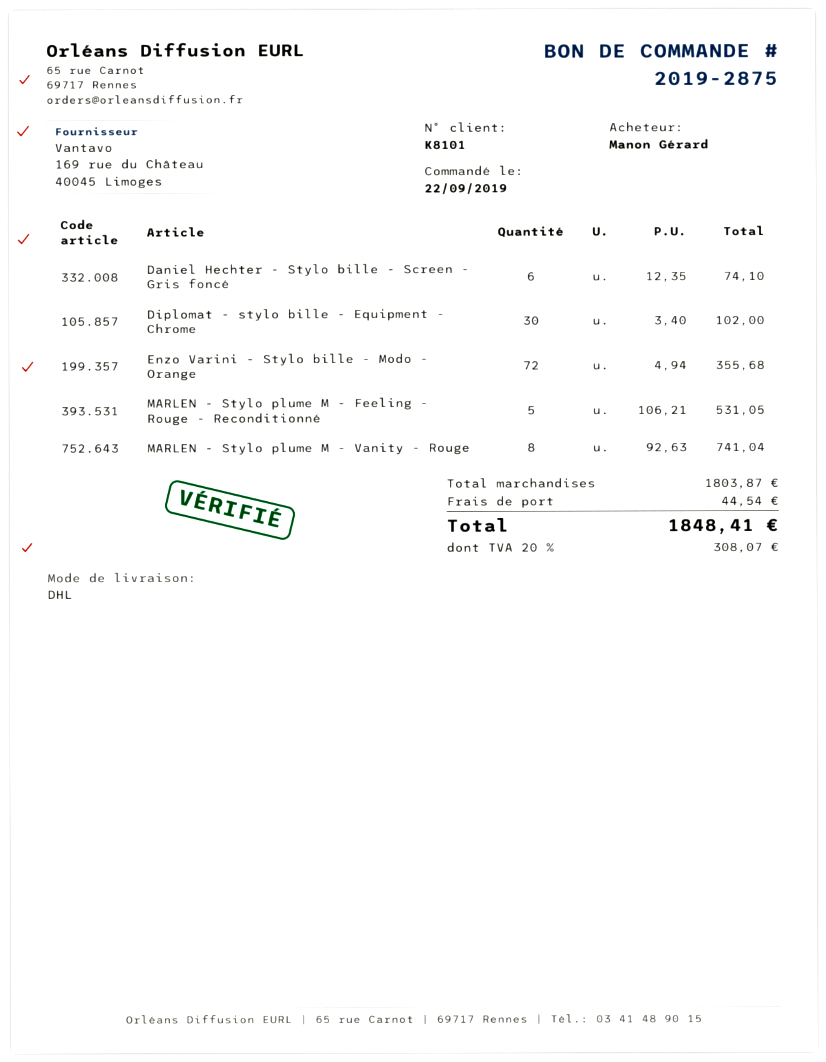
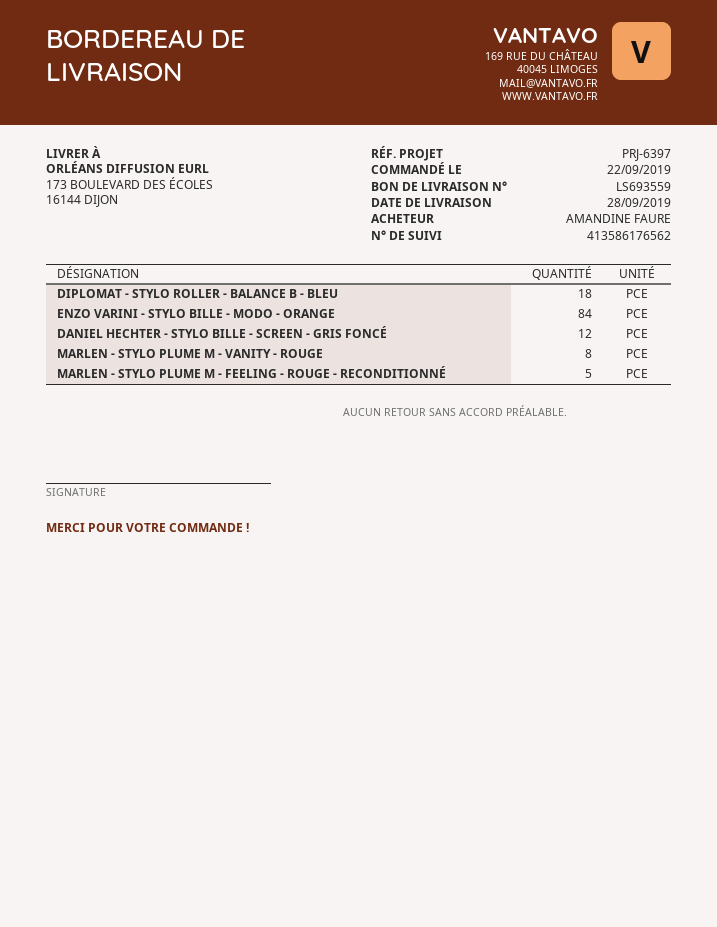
ordered by: Manon Gérard -> AMANDINE FAURE
Daniel Hechter - Stylo bille - Screen - Gris foncé: 6 -> 12
Diplomat - stylo bille - Equipment - Chrome: 30 -> none
Enzo Varini - Stylo bille - Modo - Orange: 72 -> 84
DIPLOMAT - STYLO ROLLER - BALANCE B - BLEU: none -> 18

